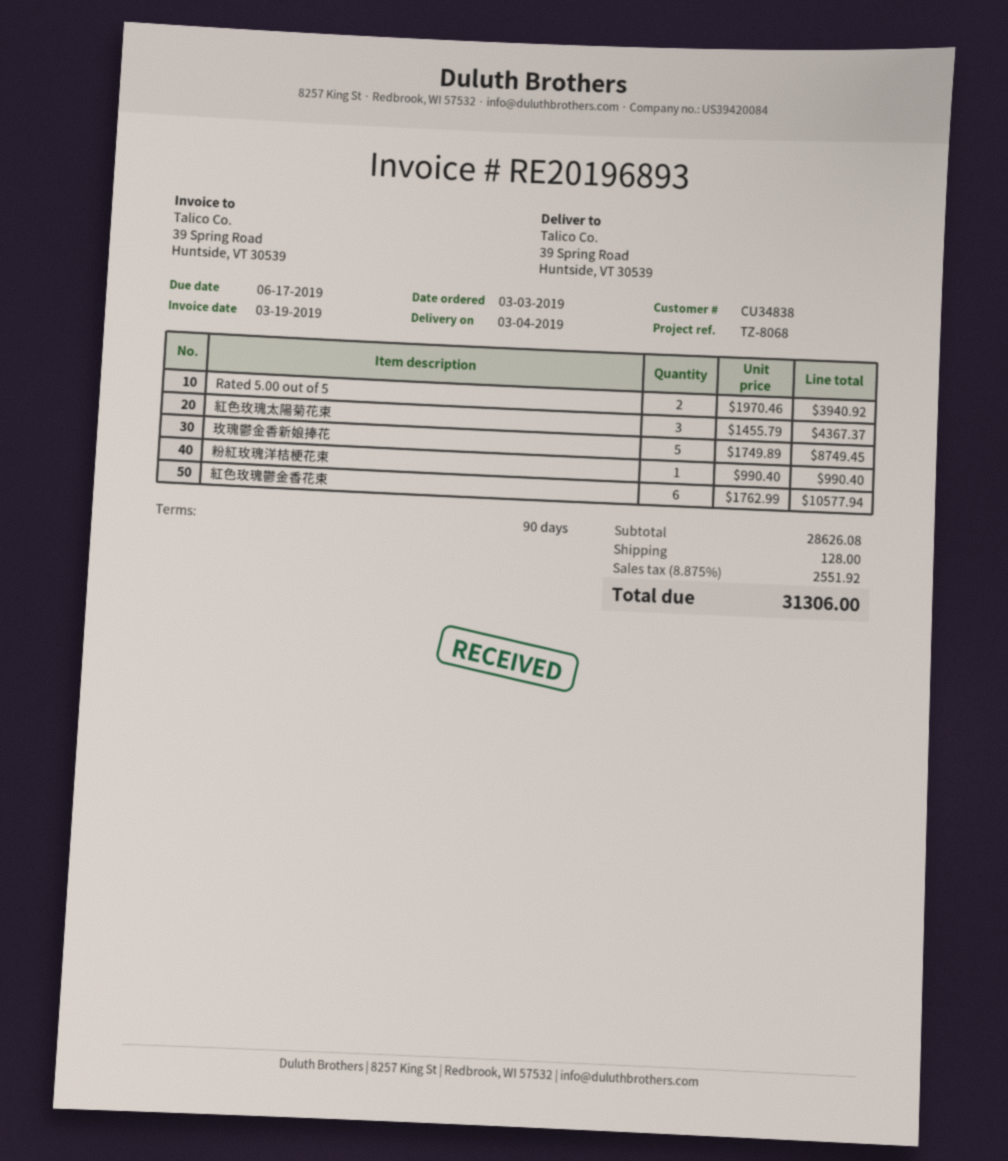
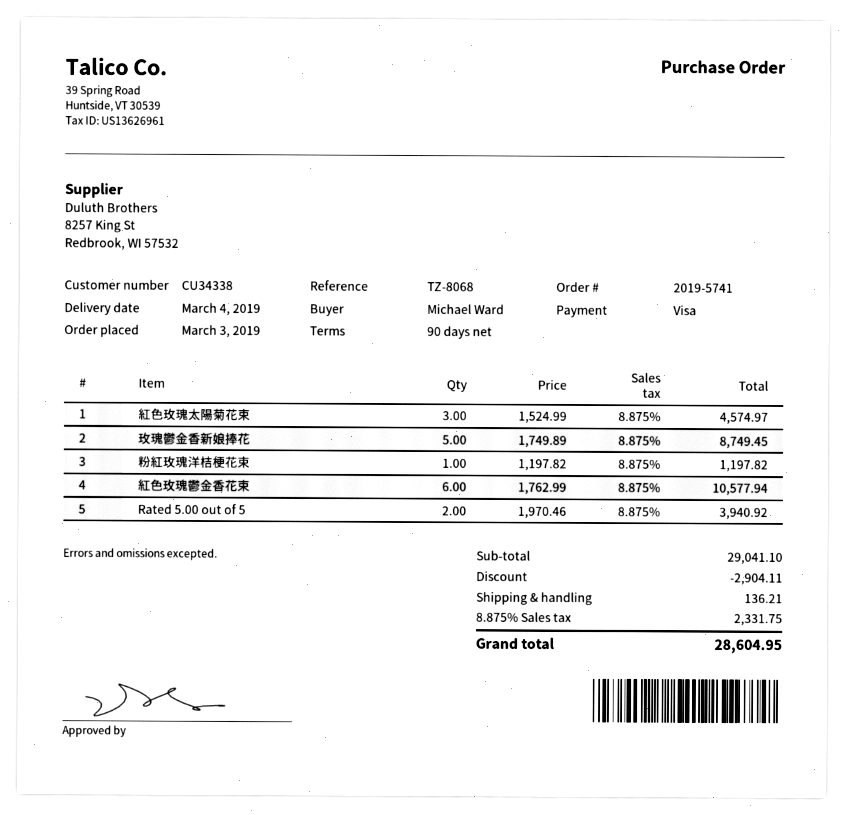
customer number: CU34838 -> CU34338
紅色玫瑰太陽菊花束: 3 x 1455.79 = 4367.37 -> 3 x 1524.99 = 4574.97
粉紅玫瑰洋桔梗花束: 1 x 990.40 = 990.40 -> 1 x 1197.82 = 1197.82
subtotal: 28626.08 -> 29041.10
discount: none -> 2904.11
shipping: 128.00 -> 136.21
tax: 8.875% = 2551.92 -> 8.875% = 2331.75
total: 31306.00 -> 28604.95

